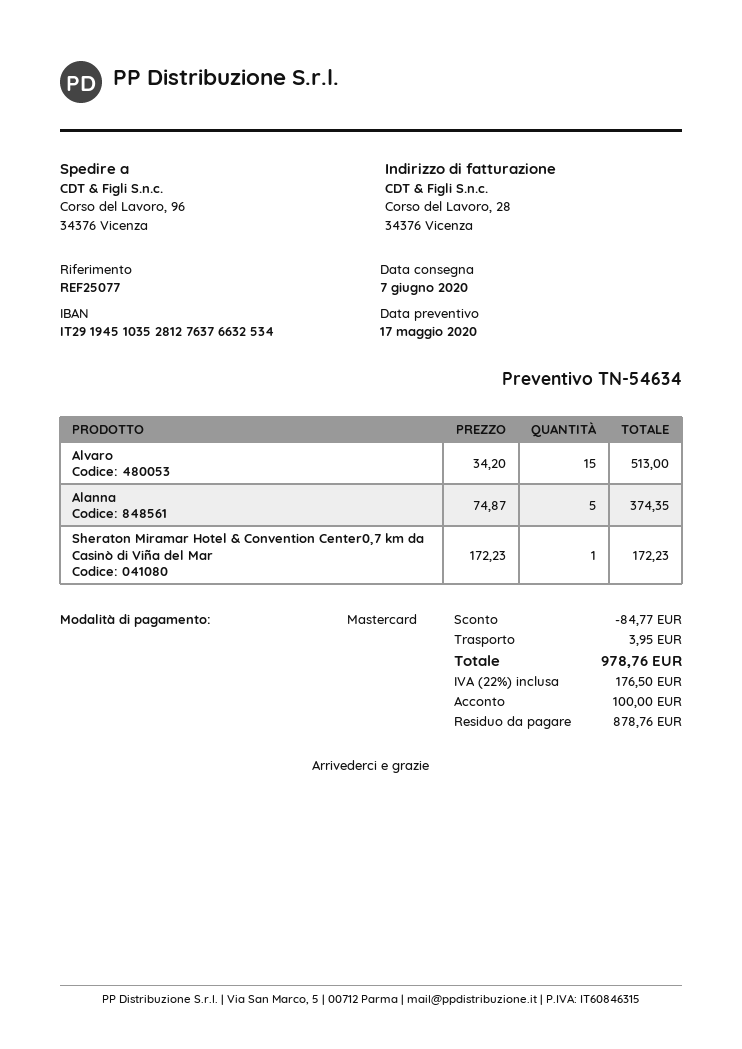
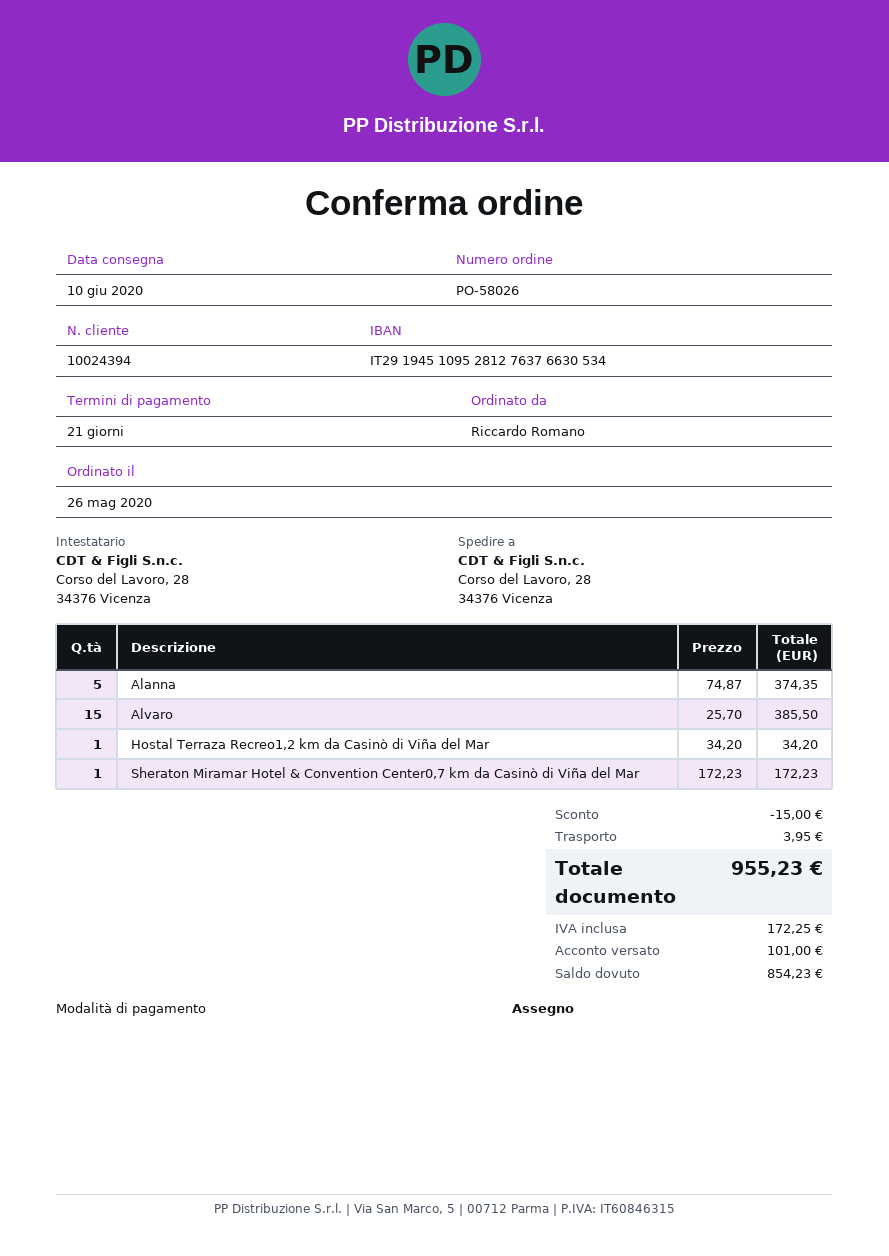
delivery date: 2020-06-07 -> 2020-06-10
payment method: Mastercard -> cheque
bank account: IT2919451035281276376632534 -> IT2919451095281276376630534
ship to: Corso del Lavoro, 96, 34376 Vicenza -> Corso del Lavoro, 28, 34376 Vicenza
Alvaro: 15 x 34.20 = 513.00 -> 15 x 25.70 = 385.50
Hostal Terraza Recreo1,2 km da Casinò di Viña del Mar: none -> 1 x 34.20 = 34.20
discount: 84.77 -> 15.00
tax: 176.50 -> 172.25
total: 978.76 -> 955.23
deposit: 100.00 -> 101.00
balance: 878.76 -> 854.23

